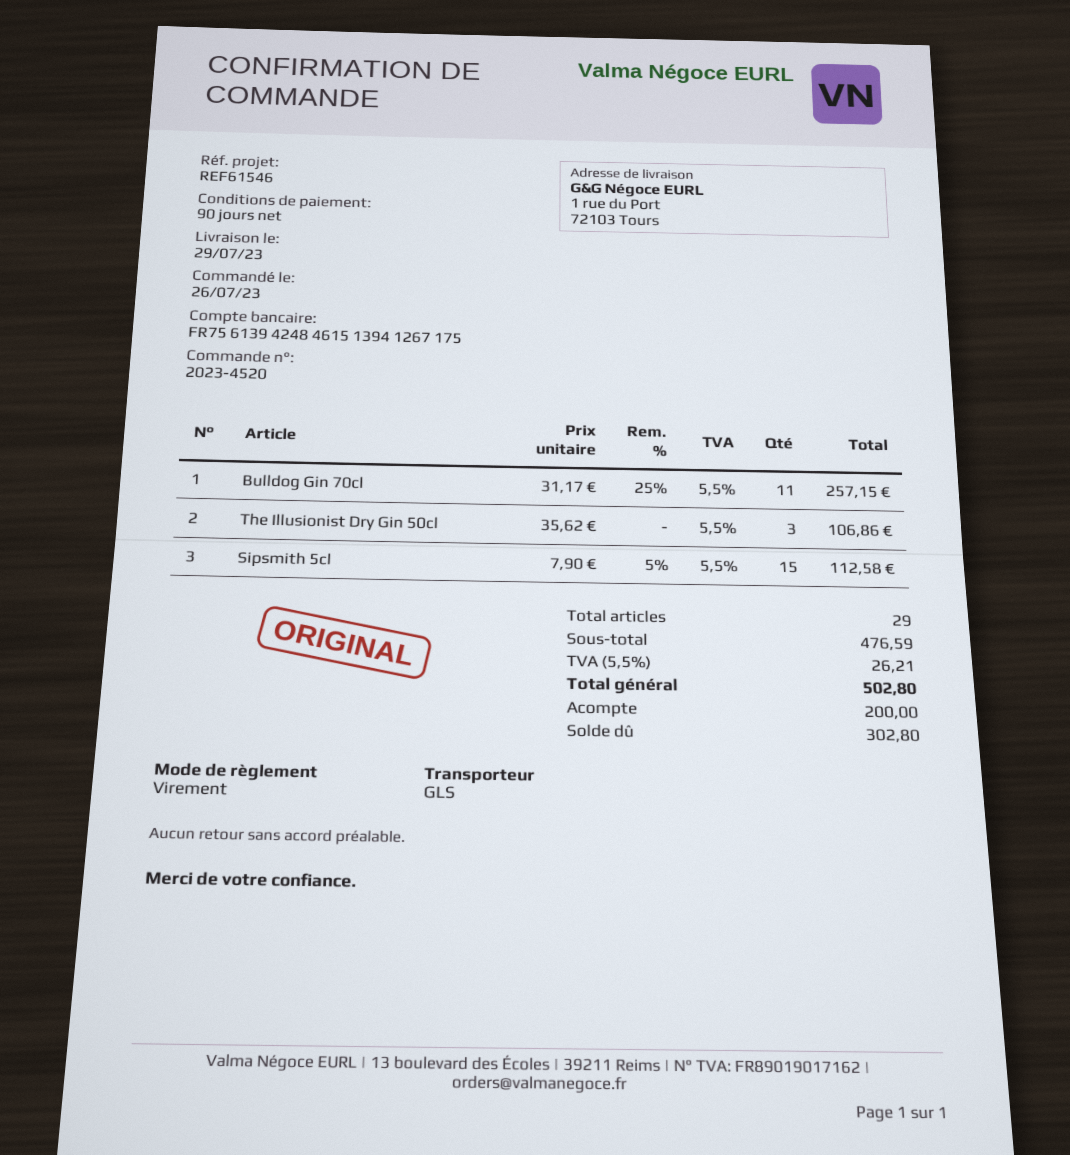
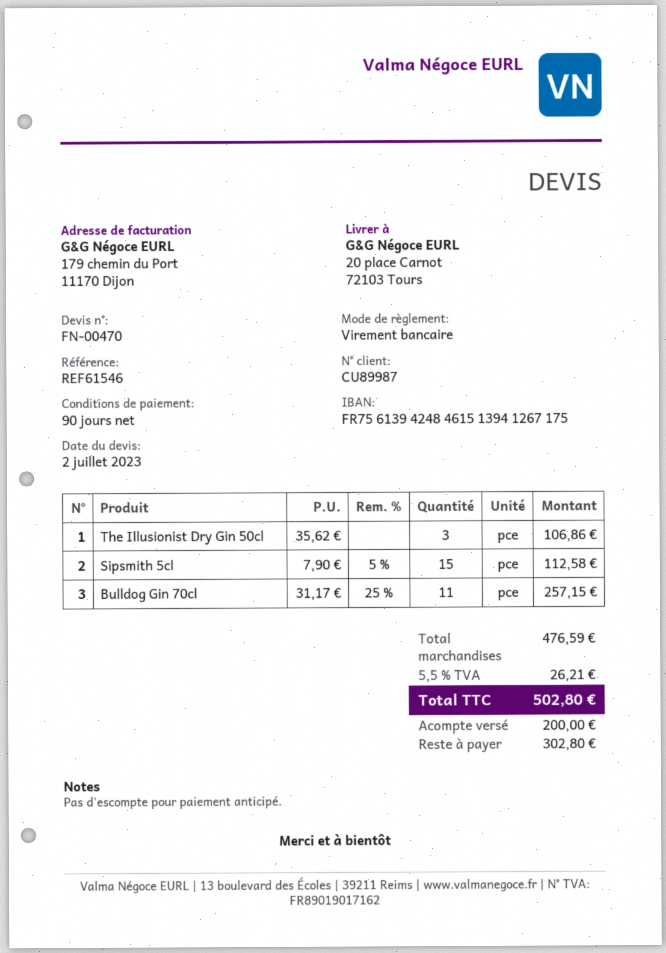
ship to: 1 rue du Port, 72103 Tours -> 20 place Carnot, 72103 Tours

